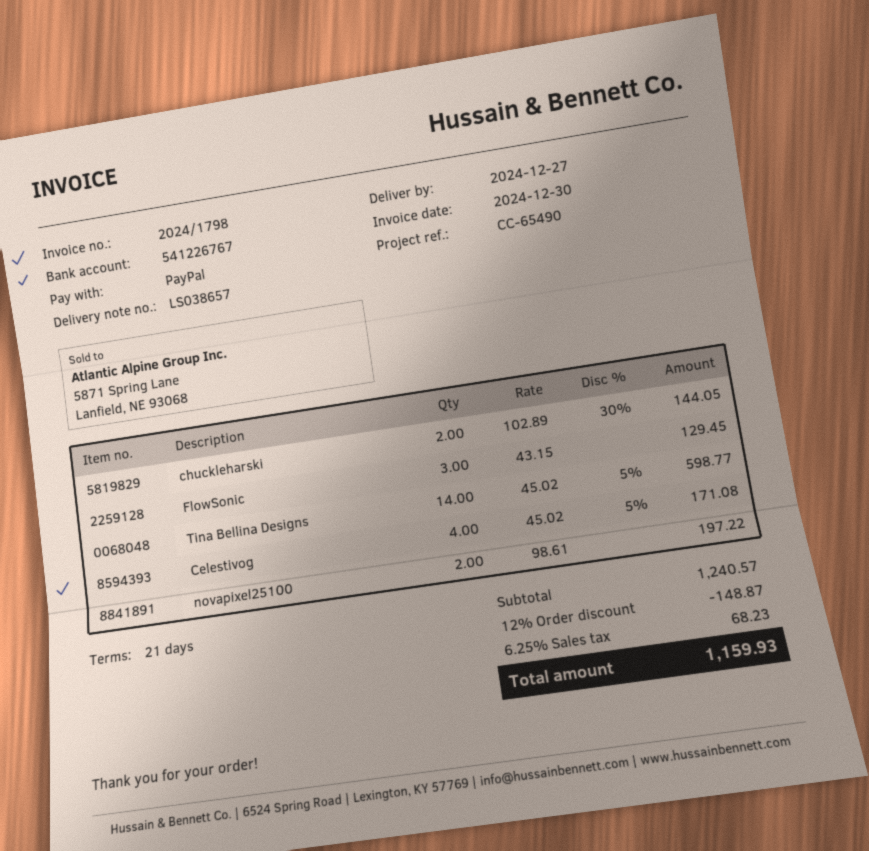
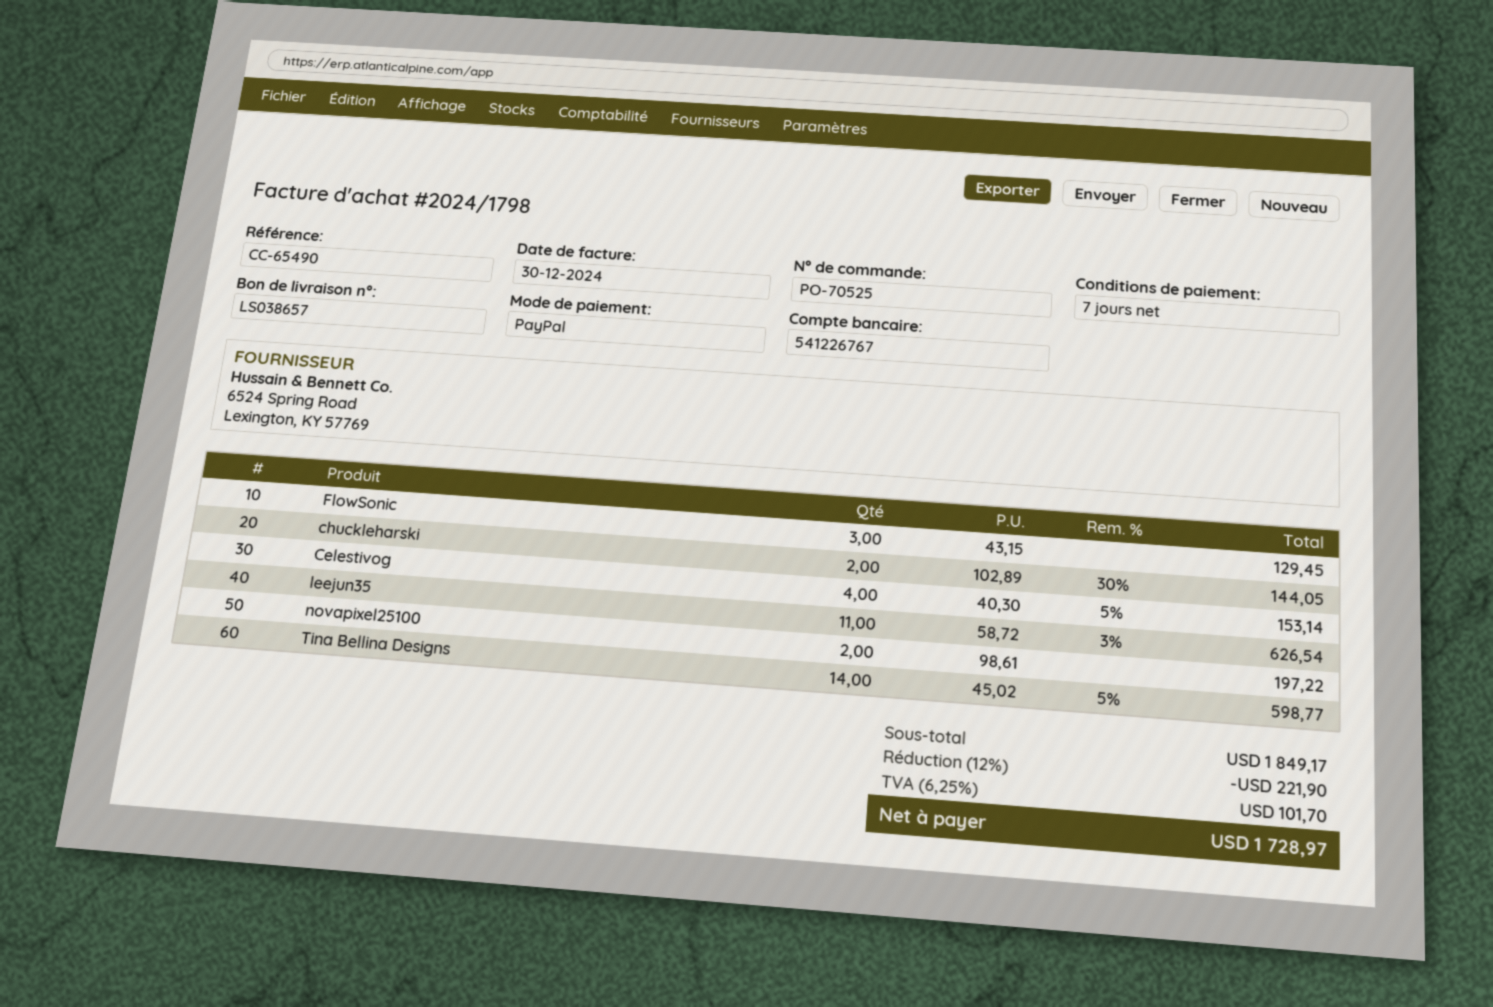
payment terms: 21 days -> 7 days
Celestivog: 4 x 45.02 - 5% = 171.08 -> 4 x 40.30 - 5% = 153.14
leejun35: none -> 11 x 58.72 - 3% = 626.54
subtotal: 1240.57 -> 1849.17
discount: 12% = 148.87 -> 12% = 221.90
tax: 6.25% = 68.23 -> 6.25% = 101.70
total: 1159.93 -> 1728.97

